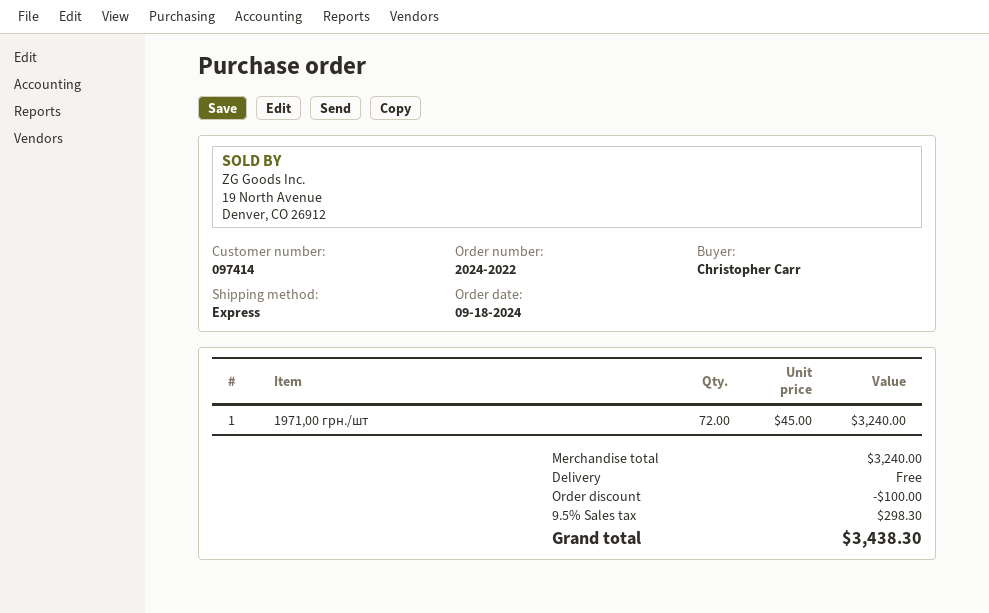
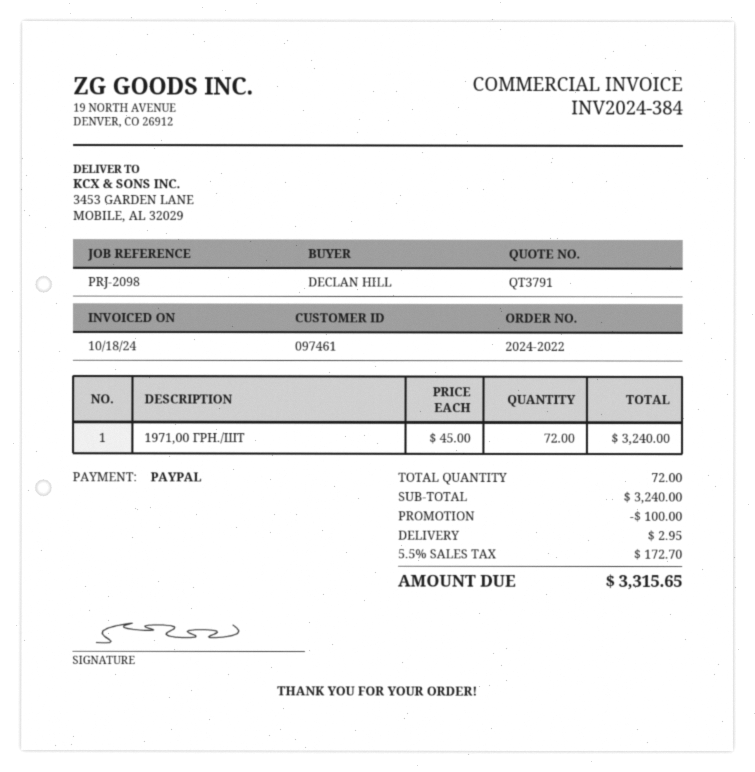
customer number: 097414 -> 097461
ordered by: Christopher Carr -> DECLAN HILL
shipping: 0.00 -> 2.95
tax: 9.5% = 298.30 -> 5.5% = 172.70
total: 3438.30 -> 3315.65

